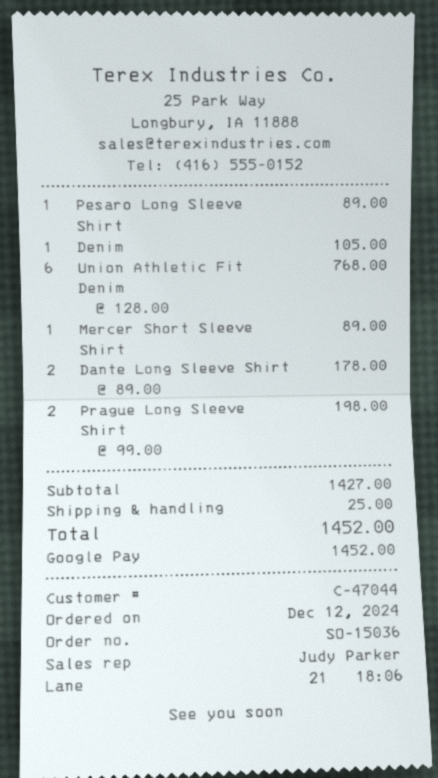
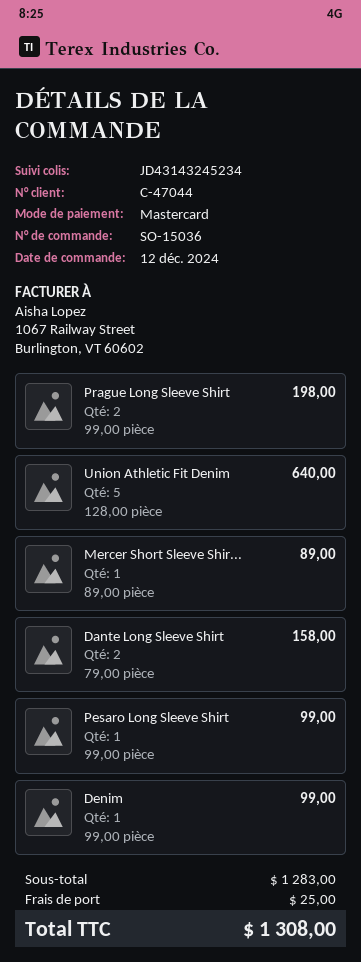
payment method: Google Pay -> Mastercard
Pesaro Long Sleeve Shirt: 1 x 89.00 = 89.00 -> 1 x 99.00 = 99.00
Denim: 1 x 105.00 = 105.00 -> 1 x 99.00 = 99.00
Union Athletic Fit Denim: 6 x 128.00 = 768.00 -> 5 x 128.00 = 640.00
Dante Long Sleeve Shirt: 2 x 89.00 = 178.00 -> 2 x 79.00 = 158.00
subtotal: 1427.00 -> 1283.00
total: 1452.00 -> 1308.00

